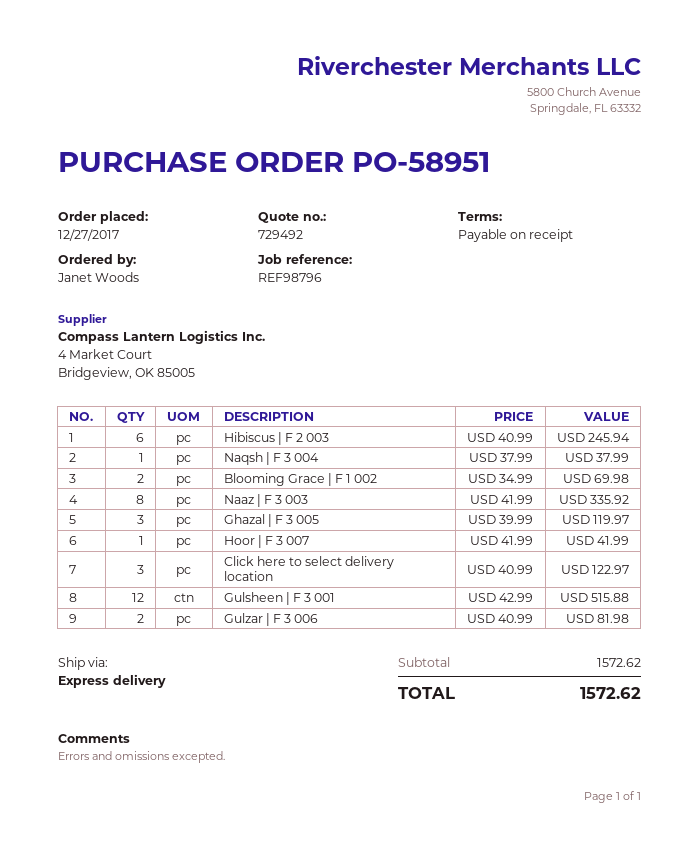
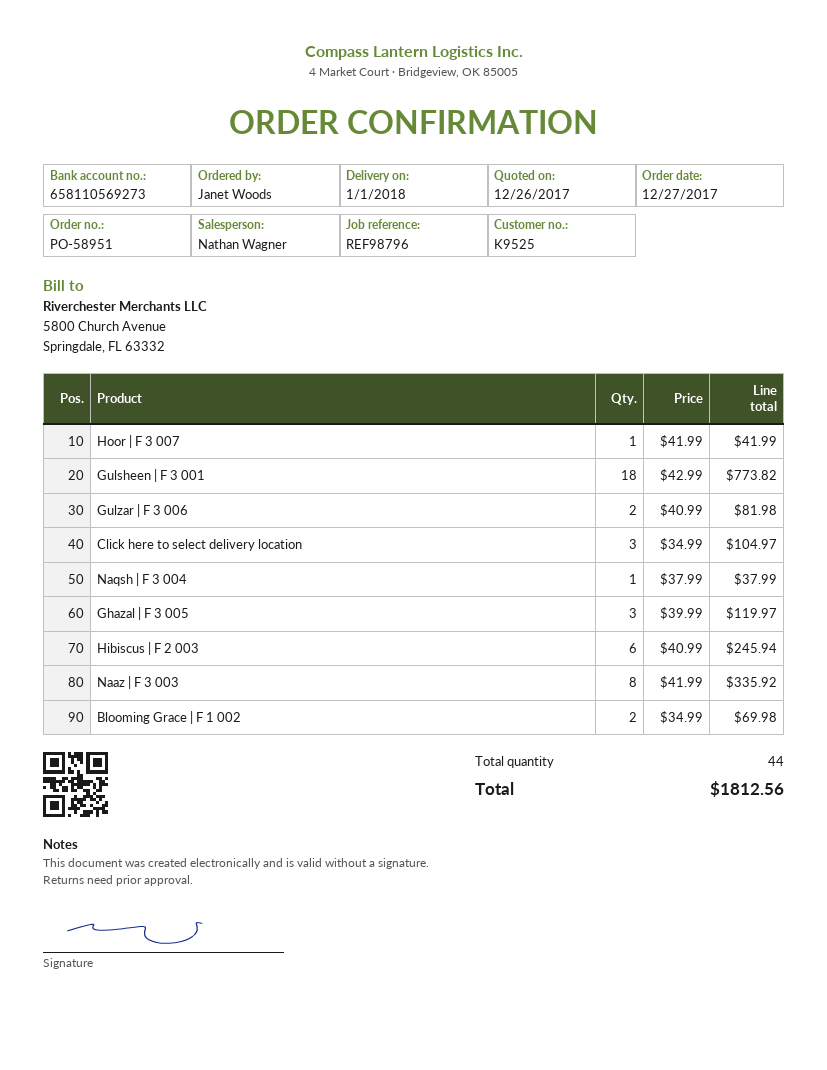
Click here to select delivery location: 3 x 40.99 = 122.97 -> 3 x 34.99 = 104.97
Gulsheen | F 3 001: 12 x 42.99 = 515.88 -> 18 x 42.99 = 773.82
total: 1572.62 -> 1812.56

